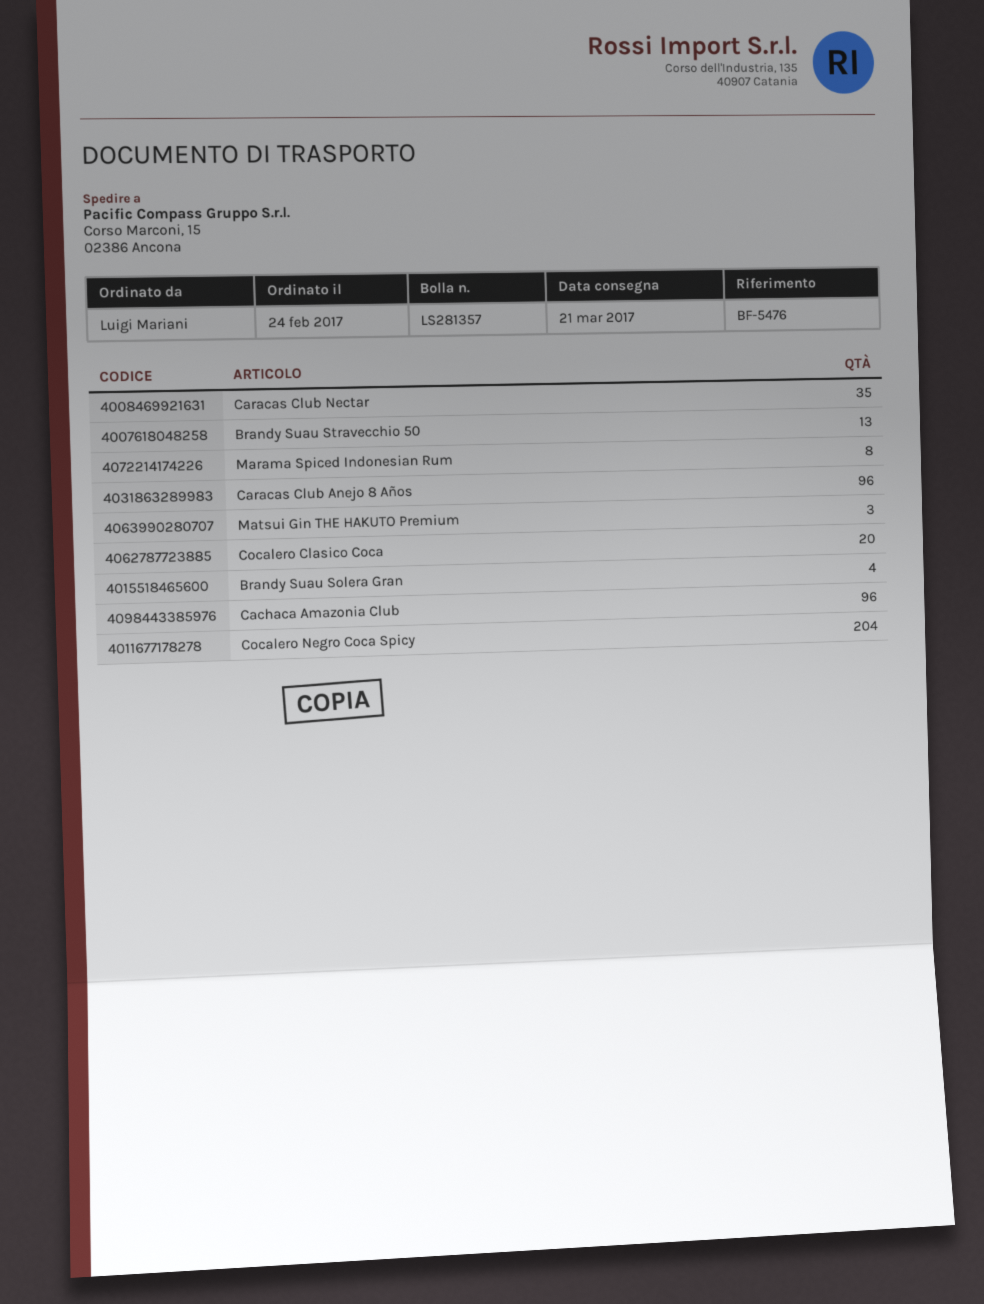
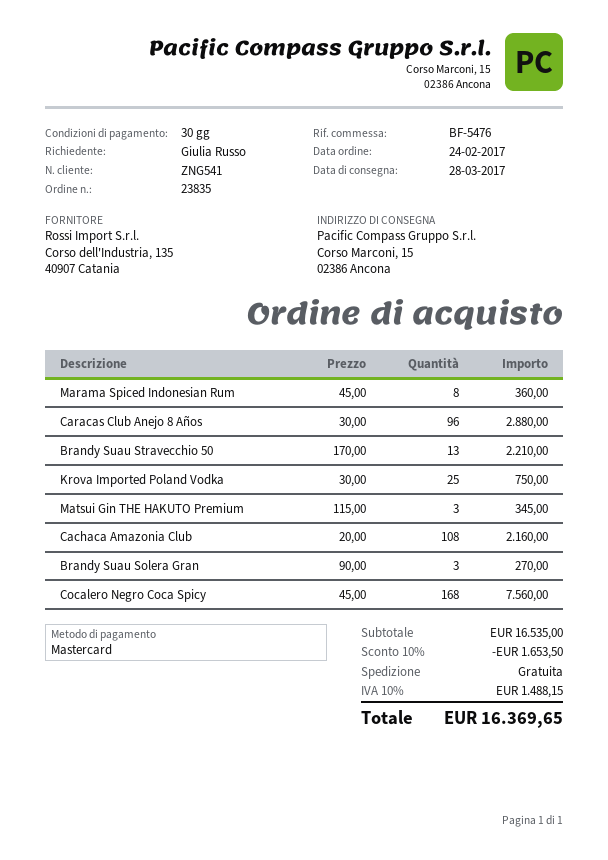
delivery date: 2017-03-21 -> 2017-03-28
ordered by: Luigi Mariani -> Giulia Russo
Caracas Club Nectar: 35 -> none
Cocalero Clasico Coca: 20 -> none
Brandy Suau Solera Gran: 4 -> 3
Cachaca Amazonia Club: 96 -> 108
Cocalero Negro Coca Spicy: 204 -> 168
Krova Imported Poland Vodka: none -> 25

